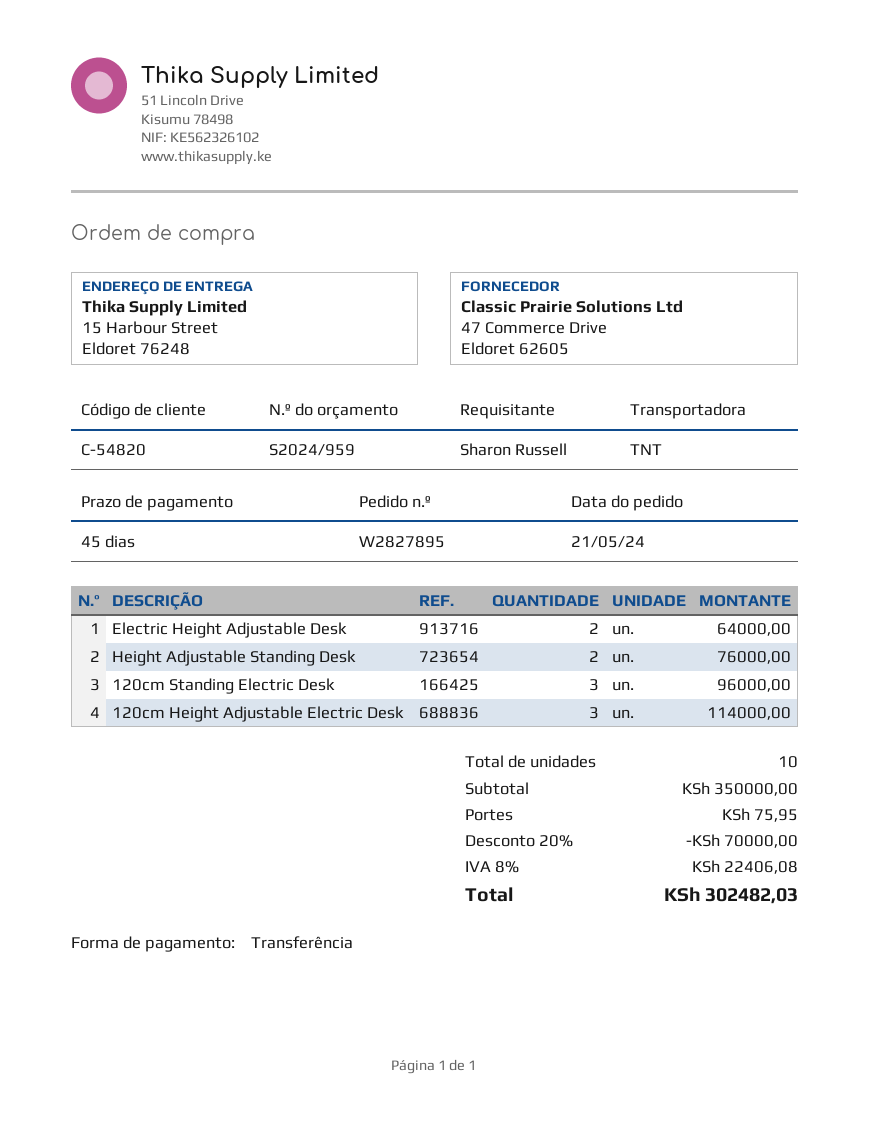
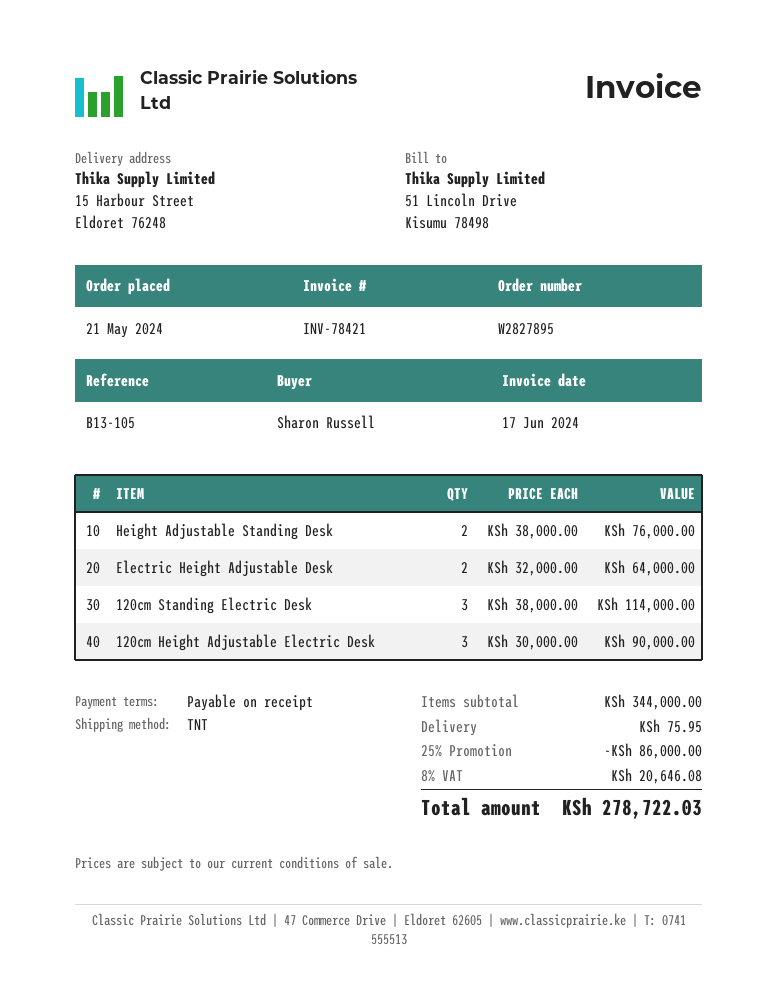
payment terms: 45 days -> on receipt
120cm Standing Electric Desk: 3 for 96000.00 -> 3 for 114000.00
120cm Height Adjustable Electric Desk: 3 for 114000.00 -> 3 for 90000.00
subtotal: 350000.00 -> 344000.00
discount: 20% = 70000.00 -> 25% = 86000.00
tax: 8% = 22406.08 -> 8% = 20646.08
total: 302482.03 -> 278722.03

